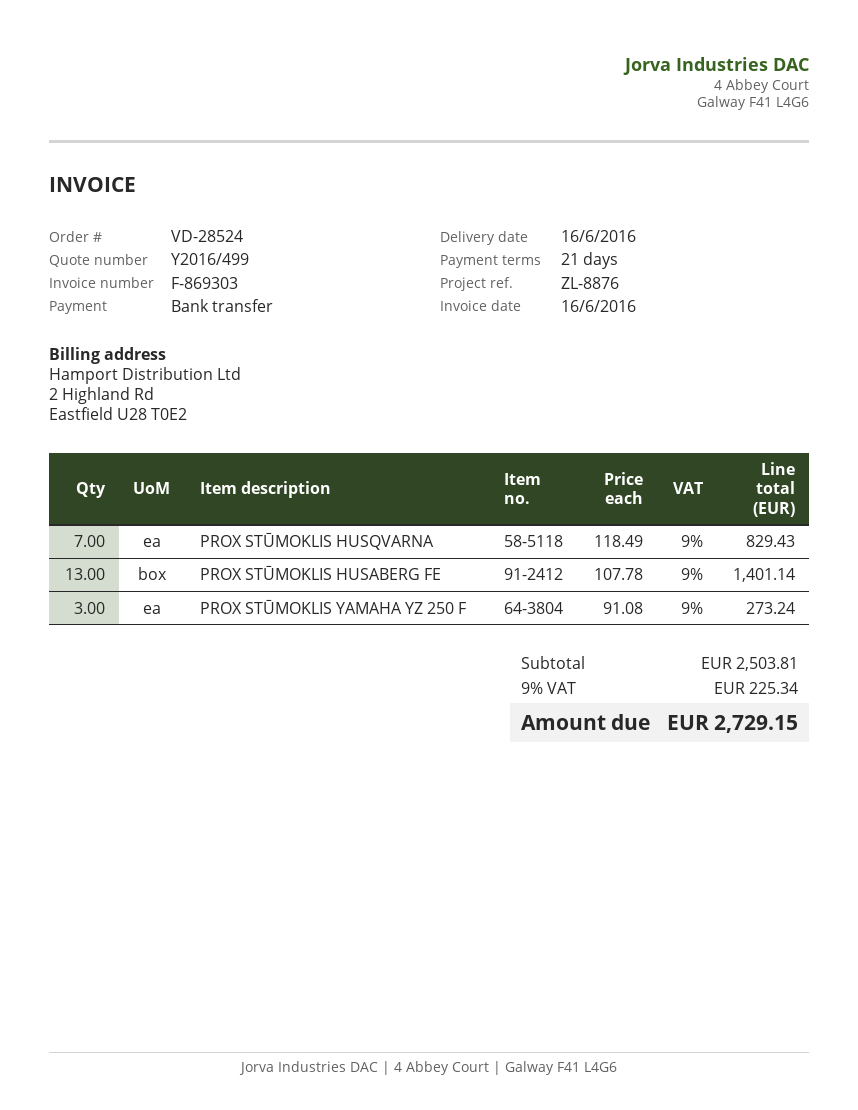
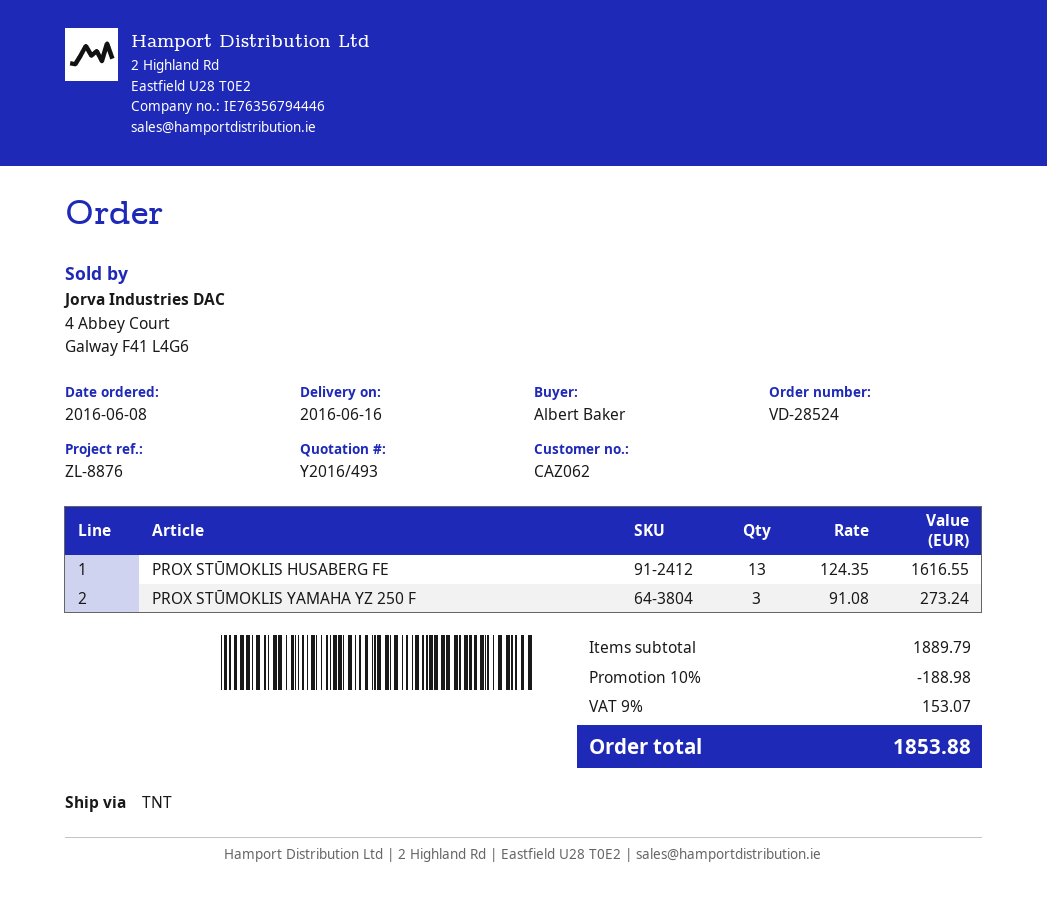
quote number: Y2016/499 -> Y2016/493
PROX STŪMOKLIS HUSQVARNA: 7 x 118.49 = 829.43 -> none
PROX STŪMOKLIS HUSABERG FE: 13 x 107.78 = 1401.14 -> 13 x 124.35 = 1616.55
subtotal: 2503.81 -> 1889.79
discount: none -> 10% = 188.98
tax: 9% = 225.34 -> 9% = 153.07
total: 2729.15 -> 1853.88

